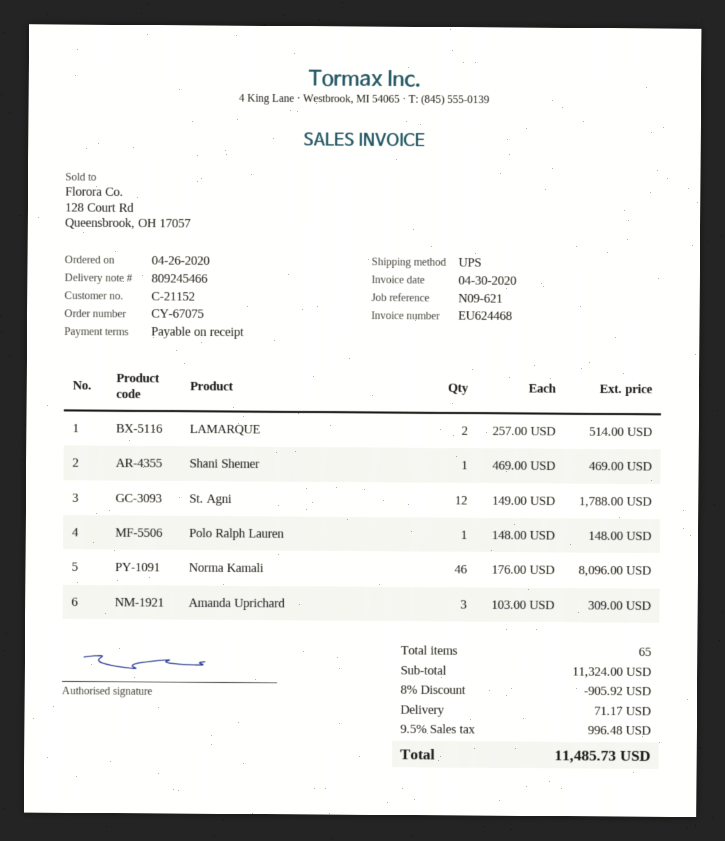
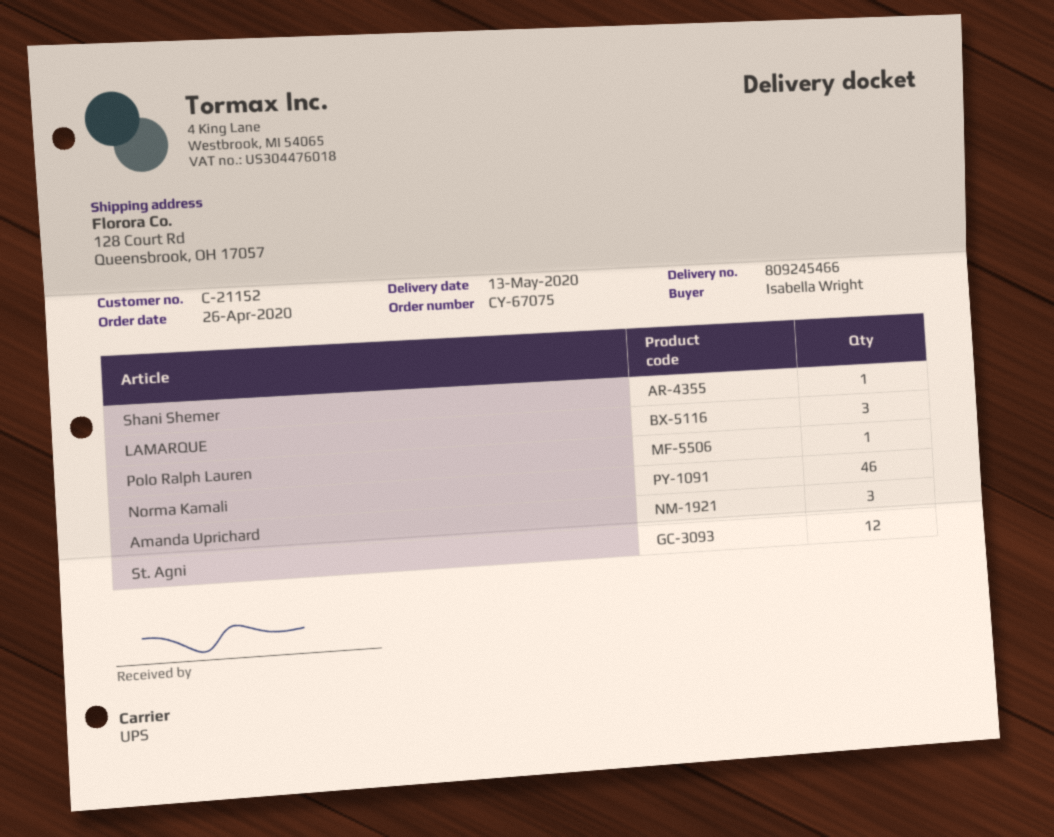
LAMARQUE: 2 -> 3

